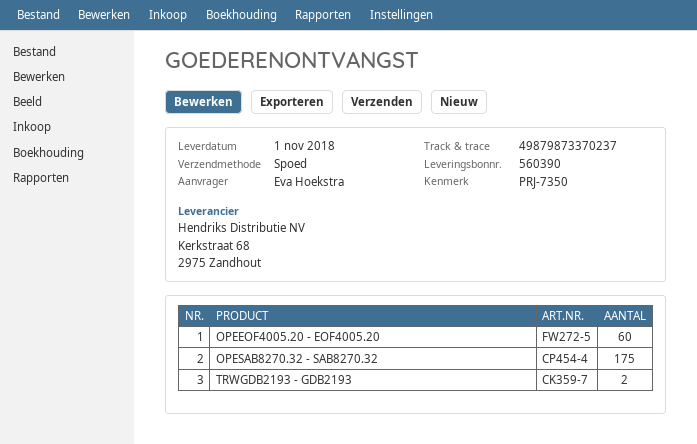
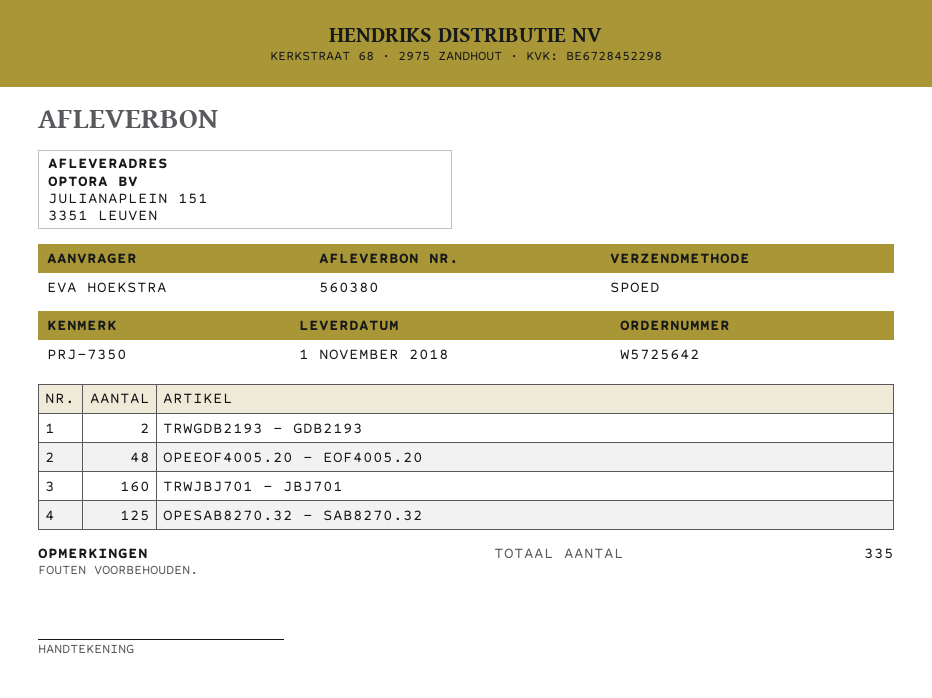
delivery note number: 560390 -> 560380
OPEEOF4005.20 - EOF4005.20: 60 -> 48
OPESAB8270.32 - SAB8270.32: 175 -> 125
TRWJBJ701 - JBJ701: none -> 160

